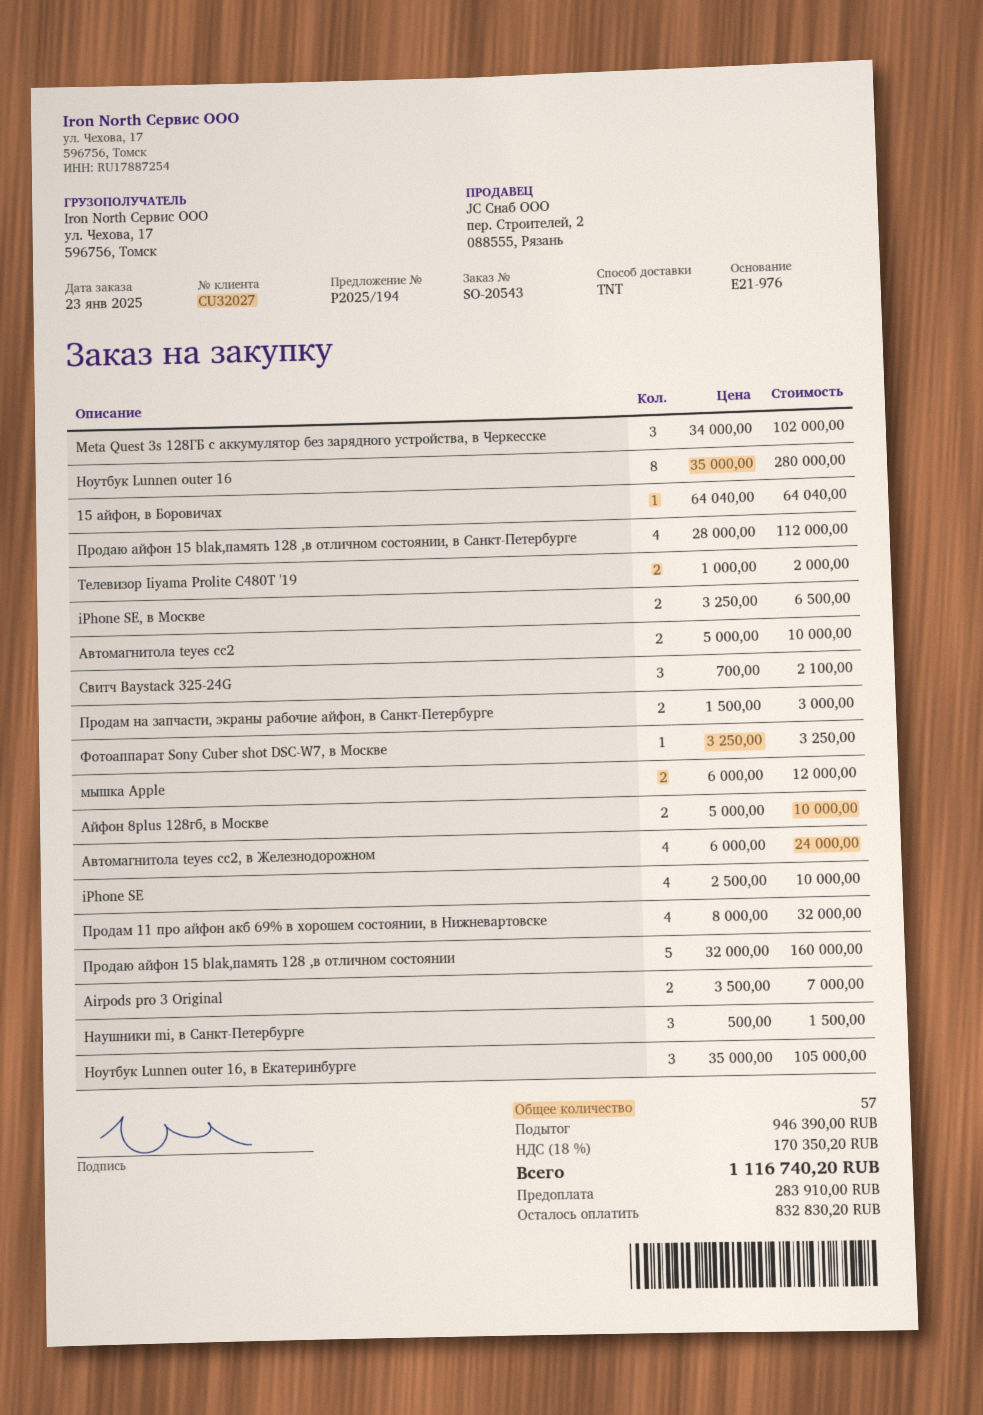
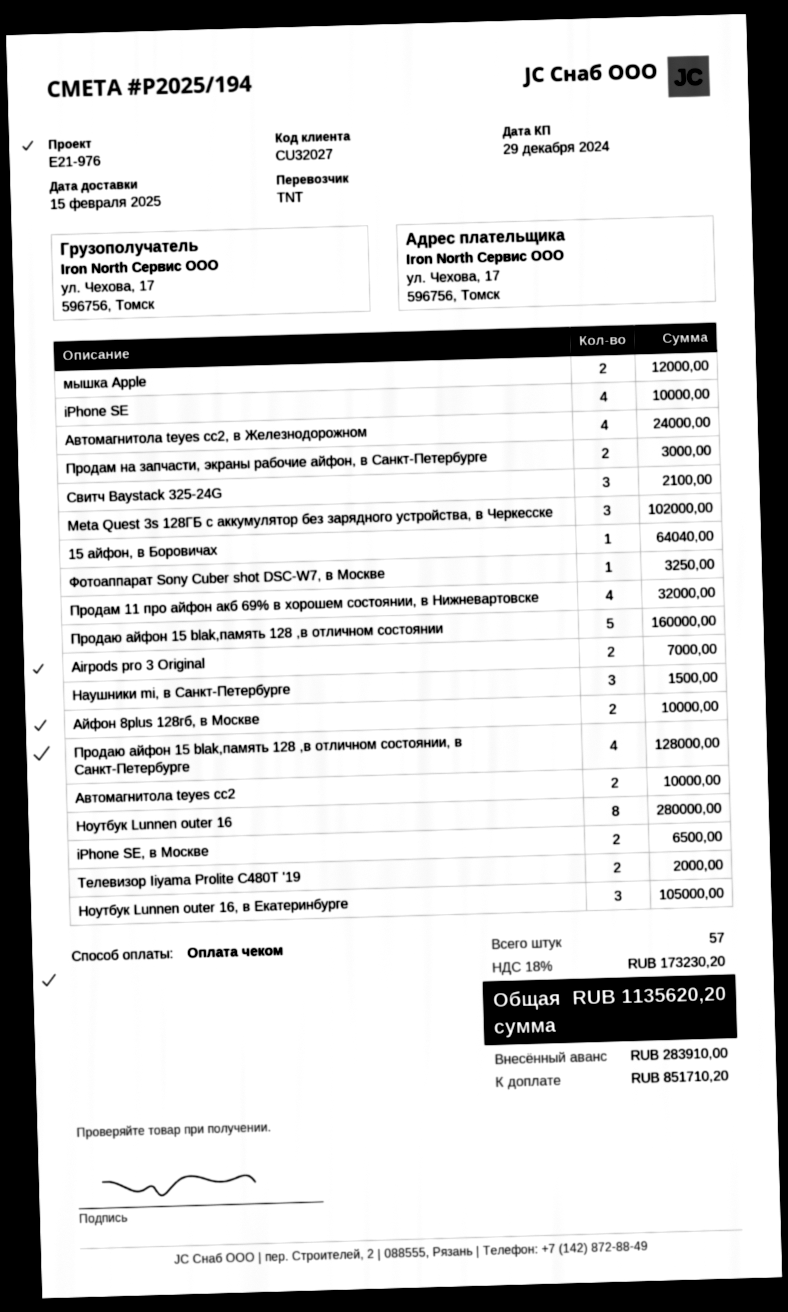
Продаю айфон 15 blak,память 128 ,в отличном состоянии, в Санкт-Петербурге: 4 for 112000.00 -> 4 for 128000.00
tax: 18% = 170350.20 -> 18% = 173230.20
total: 1116740.20 -> 1135620.20
balance: 832830.20 -> 851710.20

